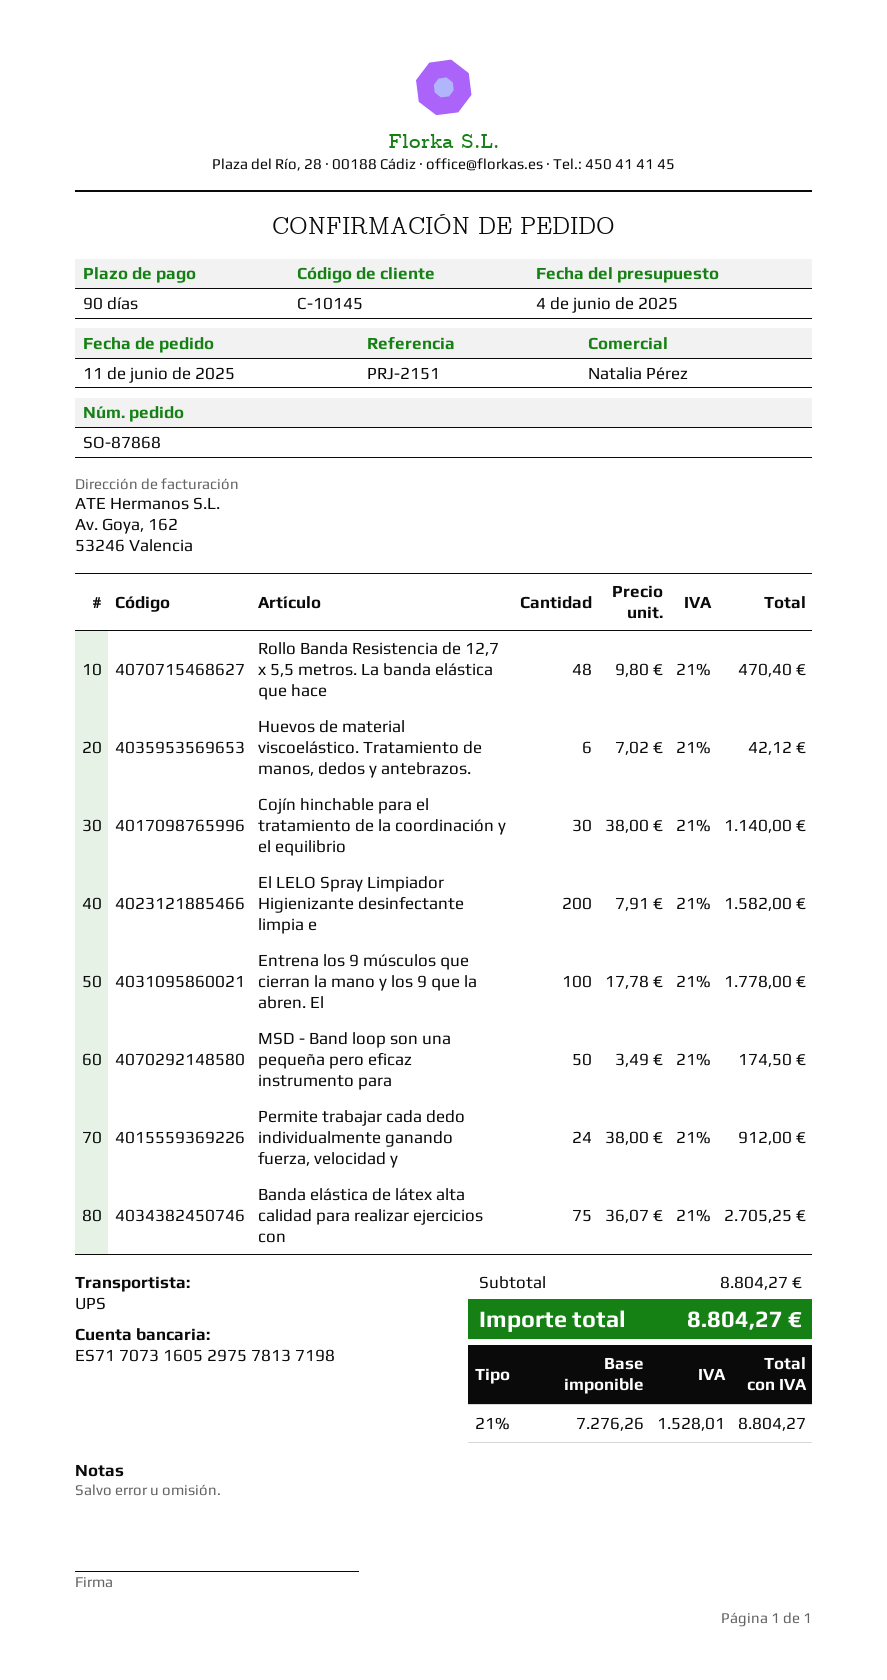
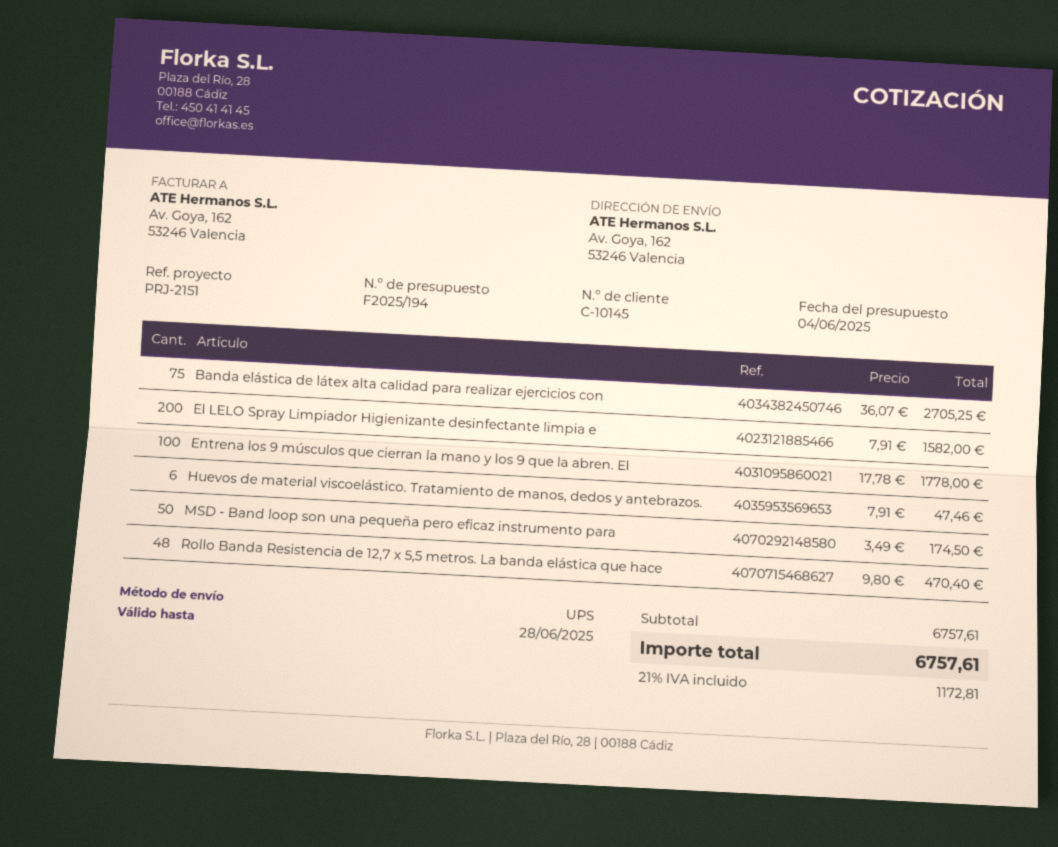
Huevos de material viscoelástico. Tratamiento de manos, dedos y antebrazos.: 6 x 7.02 = 42.12 -> 6 x 7.91 = 47.46
Cojín hinchable para el tratamiento de la coordinación y el equilibrio: 30 x 38.00 = 1140.00 -> none
Permite trabajar cada dedo individualmente ganando fuerza, velocidad y: 24 x 38.00 = 912.00 -> none
subtotal: 8804.27 -> 6757.61
tax: 21% = 1528.01 -> 21% = 1172.81
total: 8804.27 -> 6757.61

